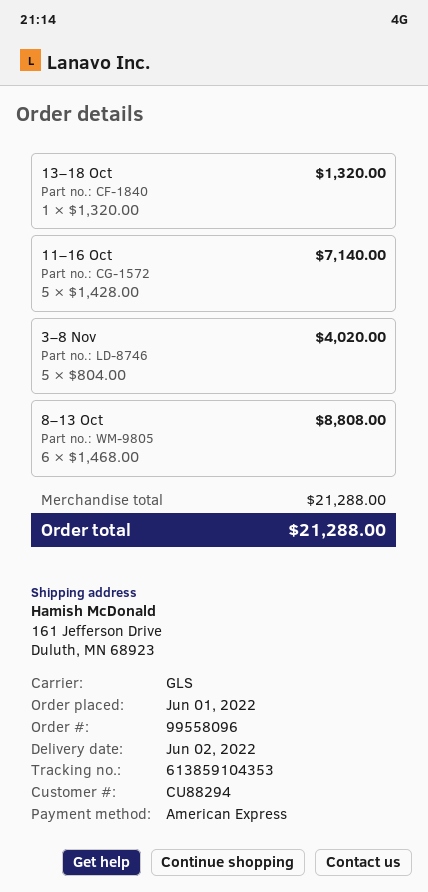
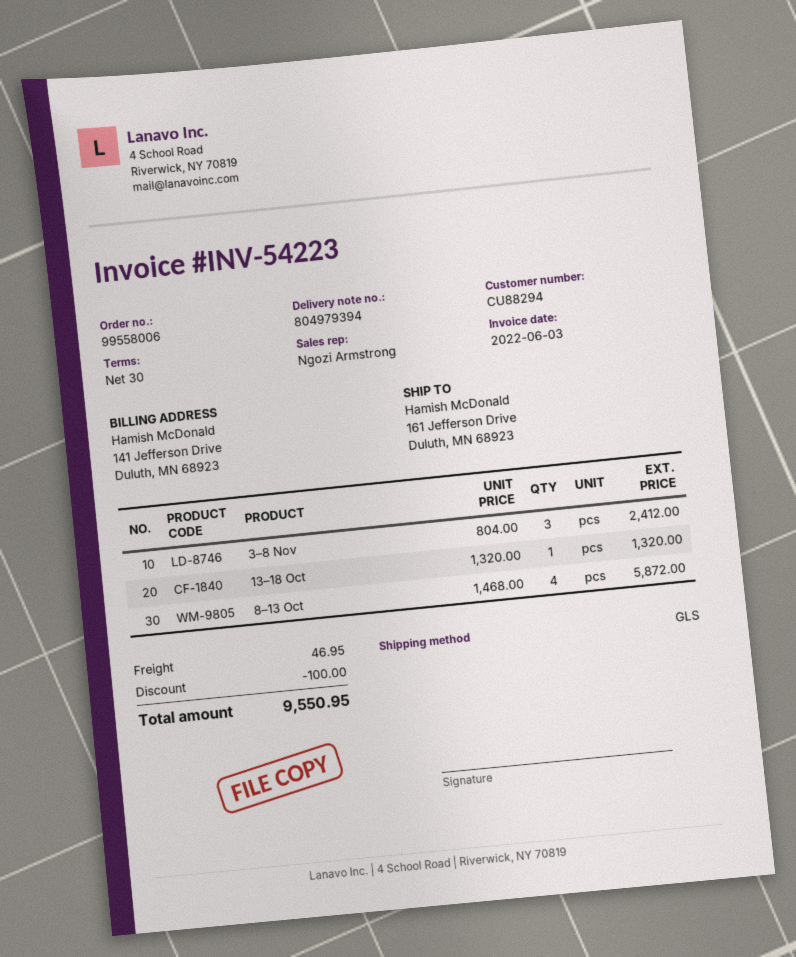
order number: 99558096 -> 99558006
11–16 Oct: 5 x 1428.00 = 7140.00 -> none
3–8 Nov: 5 x 804.00 = 4020.00 -> 3 x 804.00 = 2412.00
8–13 Oct: 6 x 1468.00 = 8808.00 -> 4 x 1468.00 = 5872.00
discount: none -> 100.00
shipping: none -> 46.95
total: 21288.00 -> 9550.95

